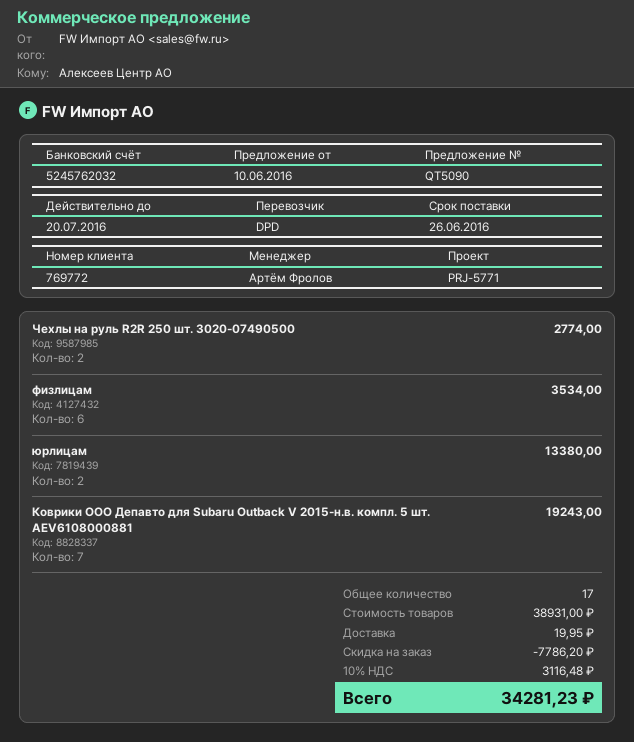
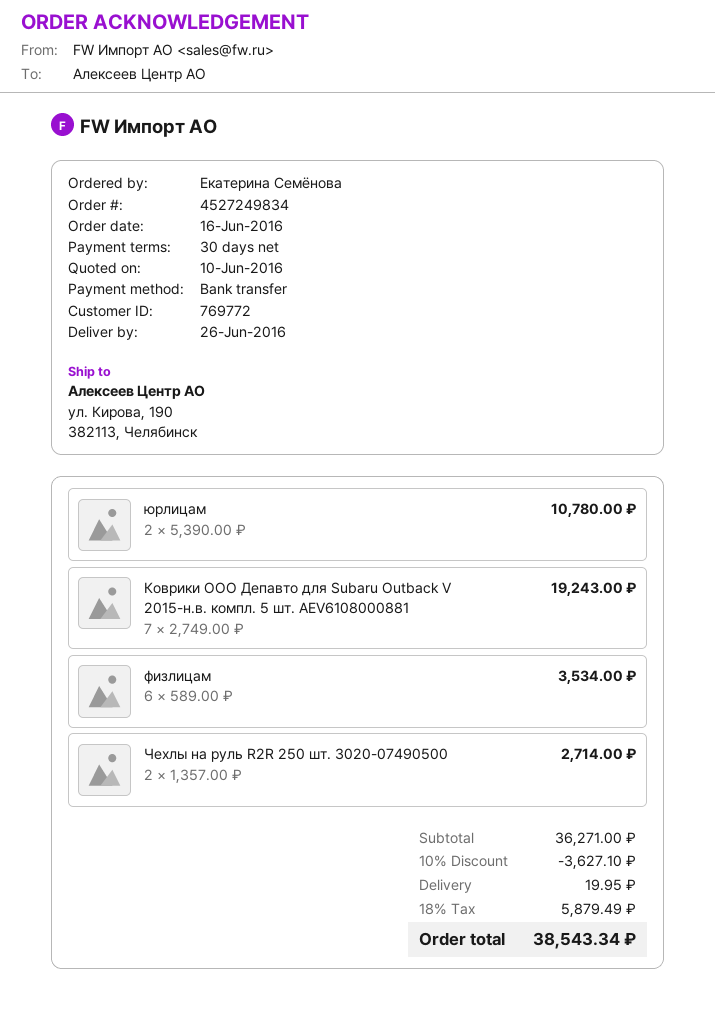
Чехлы на руль R2R 250 шт. 3020-07490500: 2 for 2774.00 -> 2 for 2714.00
юрлицам: 2 for 13380.00 -> 2 for 10780.00
subtotal: 38931.00 -> 36271.00
discount: 7786.20 -> 3627.10
tax: 10% = 3116.48 -> 18% = 5879.49
total: 34281.23 -> 38543.34

